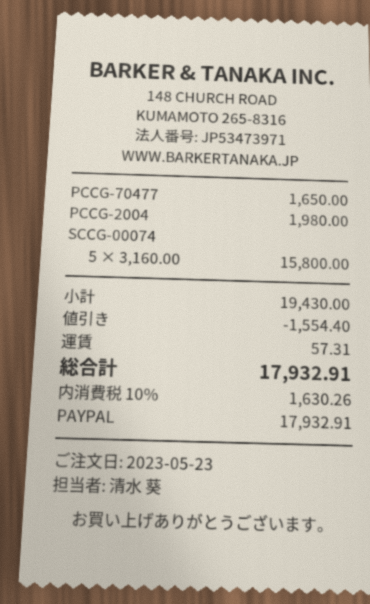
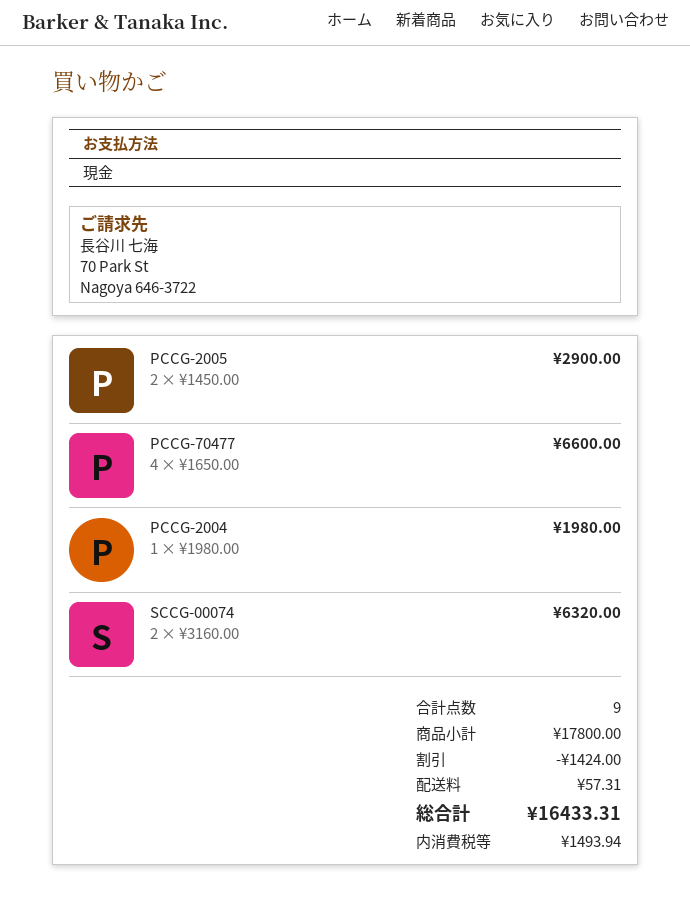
payment method: PayPal -> cash
PCCG-70477: 1 x 1650.00 = 1650.00 -> 4 x 1650.00 = 6600.00
SCCG-00074: 5 x 3160.00 = 15800.00 -> 2 x 3160.00 = 6320.00
PCCG-2005: none -> 2 x 1450.00 = 2900.00
subtotal: 19430.00 -> 17800.00
discount: 1554.40 -> 1424.00
tax: 1630.26 -> 1493.94
total: 17932.91 -> 16433.31

